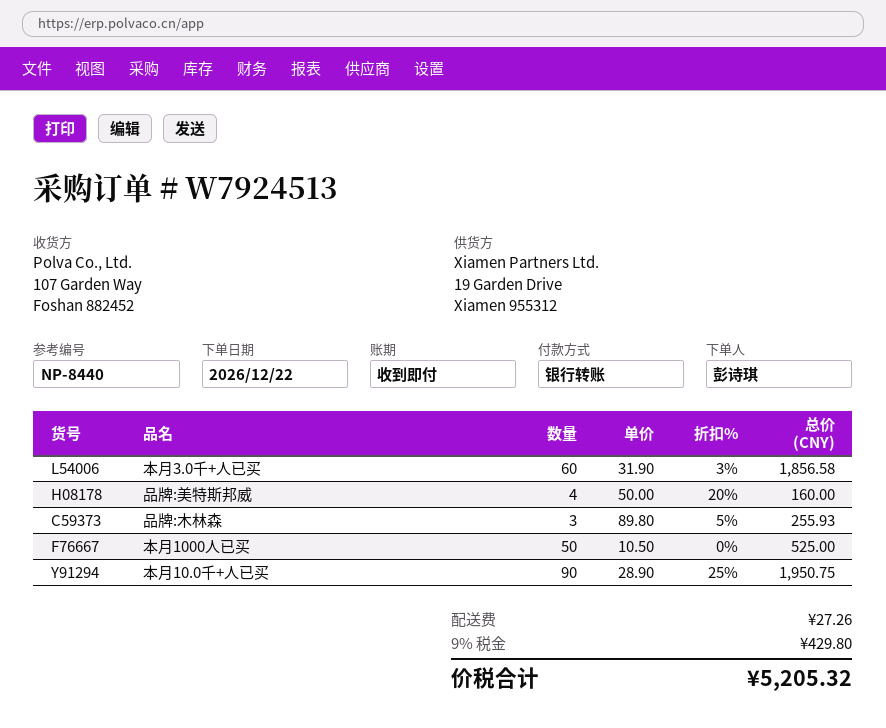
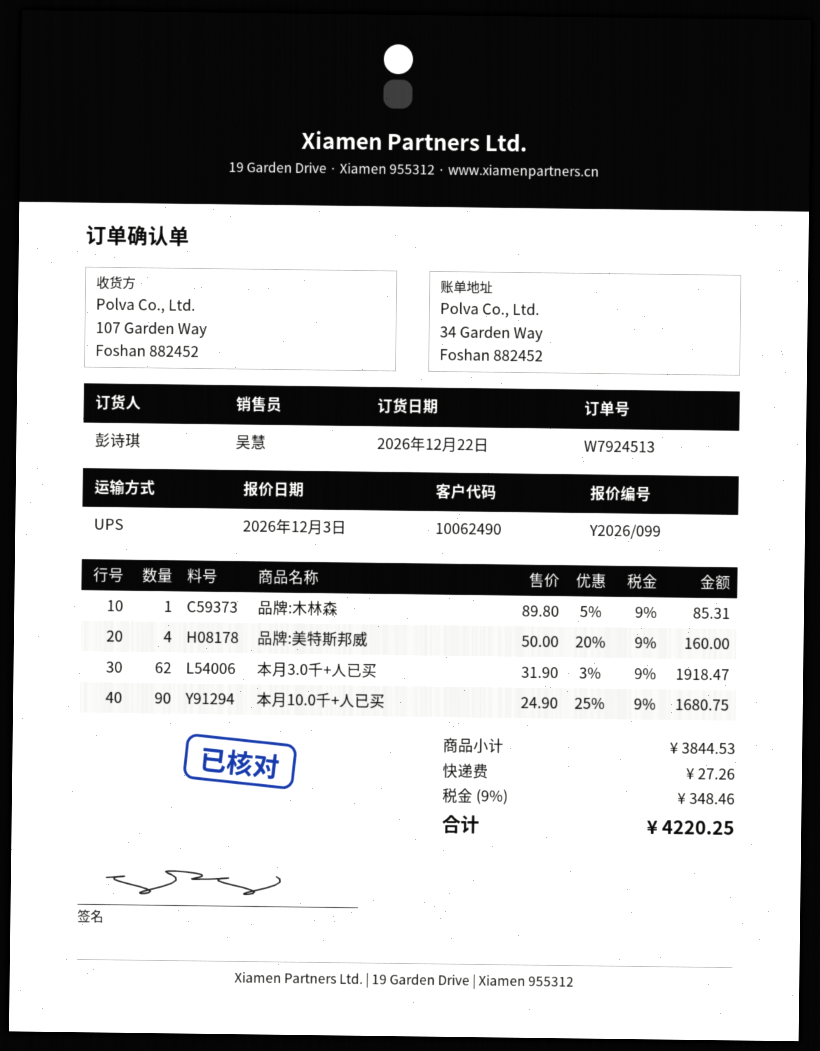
本月3.0千+人已买: 60 x 31.90 - 3% = 1856.58 -> 62 x 31.90 - 3% = 1918.47
品牌:木林森: 3 x 89.80 - 5% = 255.93 -> 1 x 89.80 - 5% = 85.31
本月1000人已买: 50 x 10.50 = 525.00 -> none
本月10.0千+人已买: 90 x 28.90 - 25% = 1950.75 -> 90 x 24.90 - 25% = 1680.75
tax: 9% = 429.80 -> 9% = 348.46
total: 5205.32 -> 4220.25

